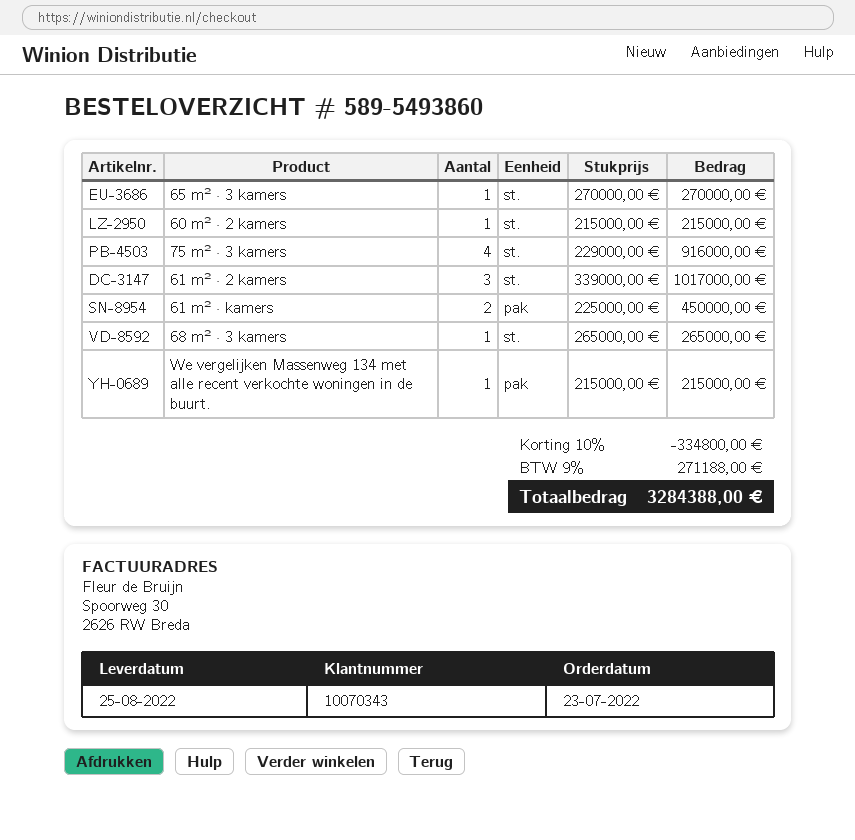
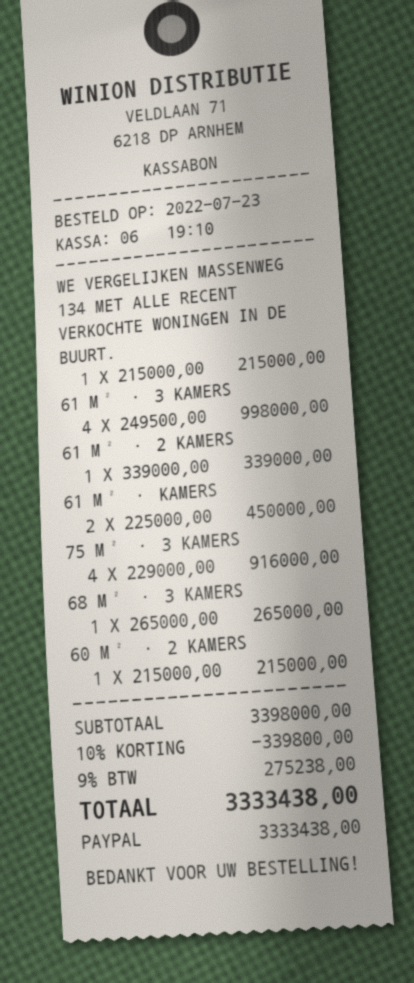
65 m² · 3 kamers: 1 x 270000.00 = 270000.00 -> none
61 m² · 2 kamers: 3 x 339000.00 = 1017000.00 -> 1 x 339000.00 = 339000.00
61 M² · 3 KAMERS: none -> 4 x 249500.00 = 998000.00
discount: 10% = 334800.00 -> 10% = 339800.00
tax: 9% = 271188.00 -> 9% = 275238.00
total: 3284388.00 -> 3333438.00

